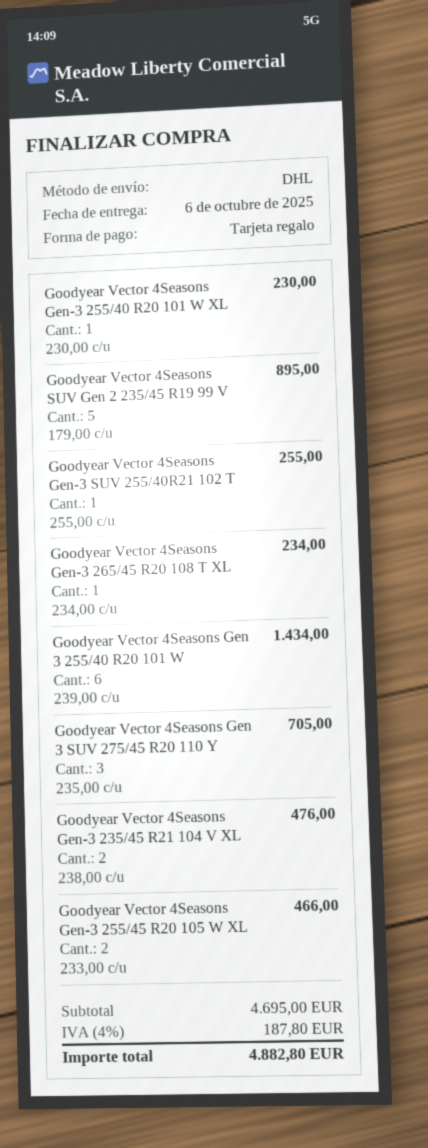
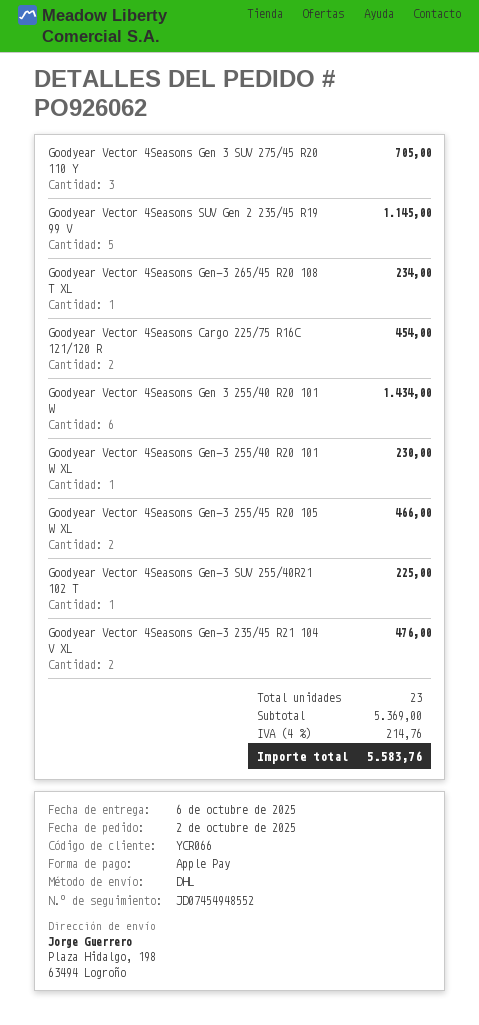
payment method: gift card -> Apple Pay
Goodyear Vector 4Seasons SUV Gen 2 235/45 R19 99 V: 5 for 895.00 -> 5 for 1145.00
Goodyear Vector 4Seasons Gen-3 SUV 255/40R21 102 T: 1 for 255.00 -> 1 for 225.00
Goodyear Vector 4Seasons Cargo 225/75 R16C 121/120 R: none -> 2 for 454.00
subtotal: 4695.00 -> 5369.00
tax: 4% = 187.80 -> 4% = 214.76
total: 4882.80 -> 5583.76

